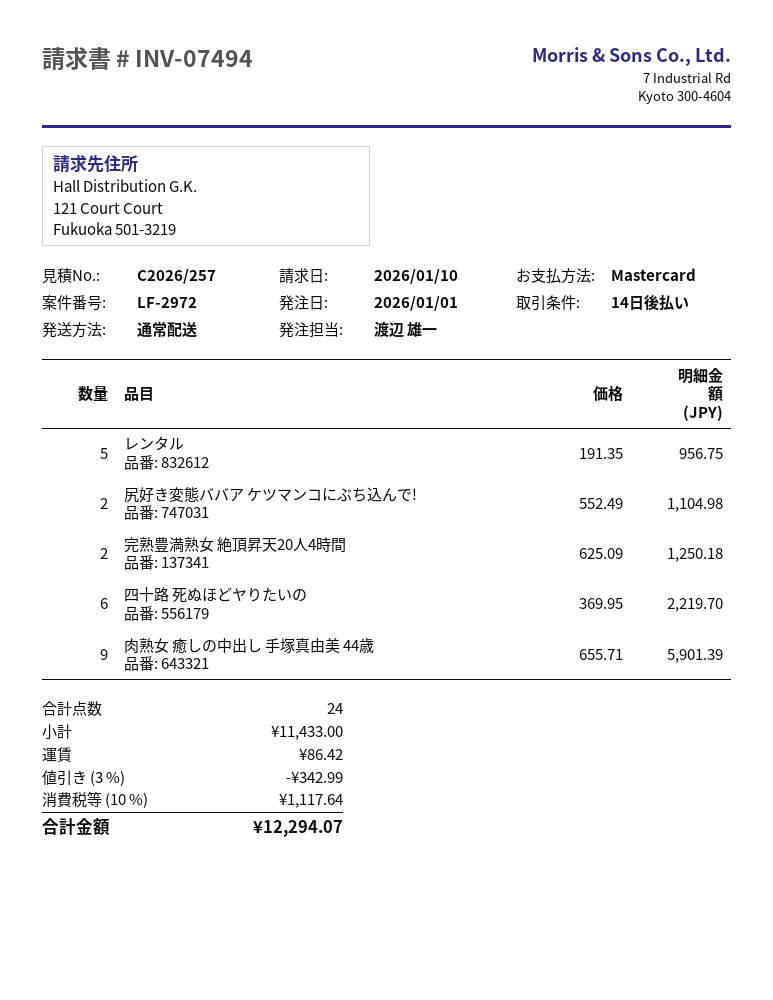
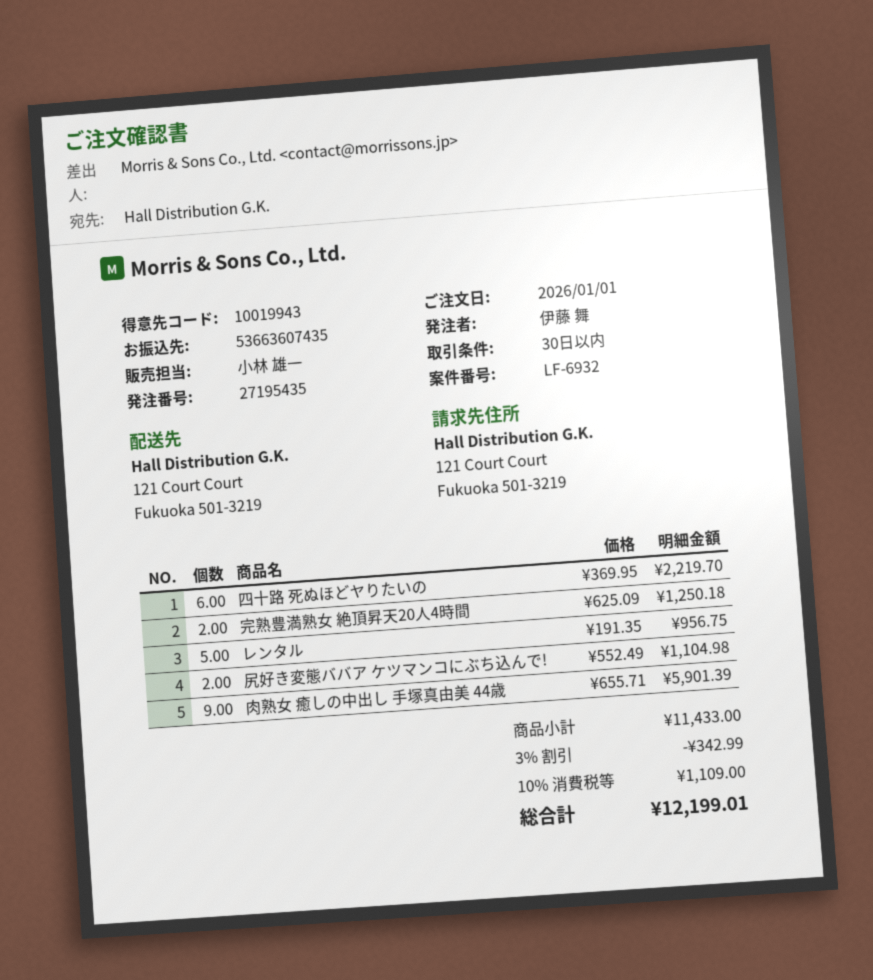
payment terms: 14 days -> 30 days
reference: LF-2972 -> LF-6932
ordered by: 渡辺 雄一 -> 伊藤 舞
shipping: 86.42 -> none
tax: 10% = 1117.64 -> 10% = 1109.00
total: 12294.07 -> 12199.01

